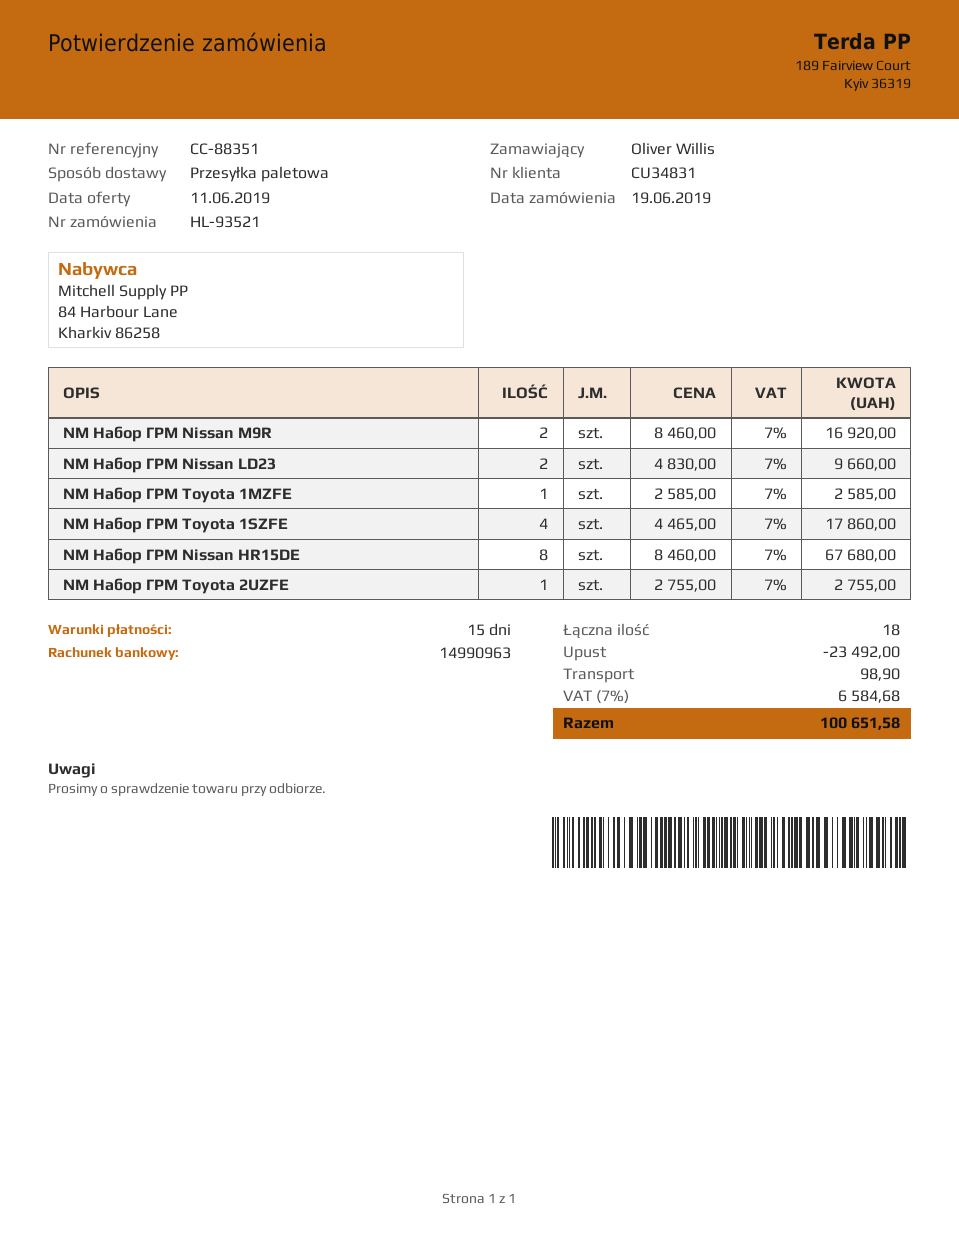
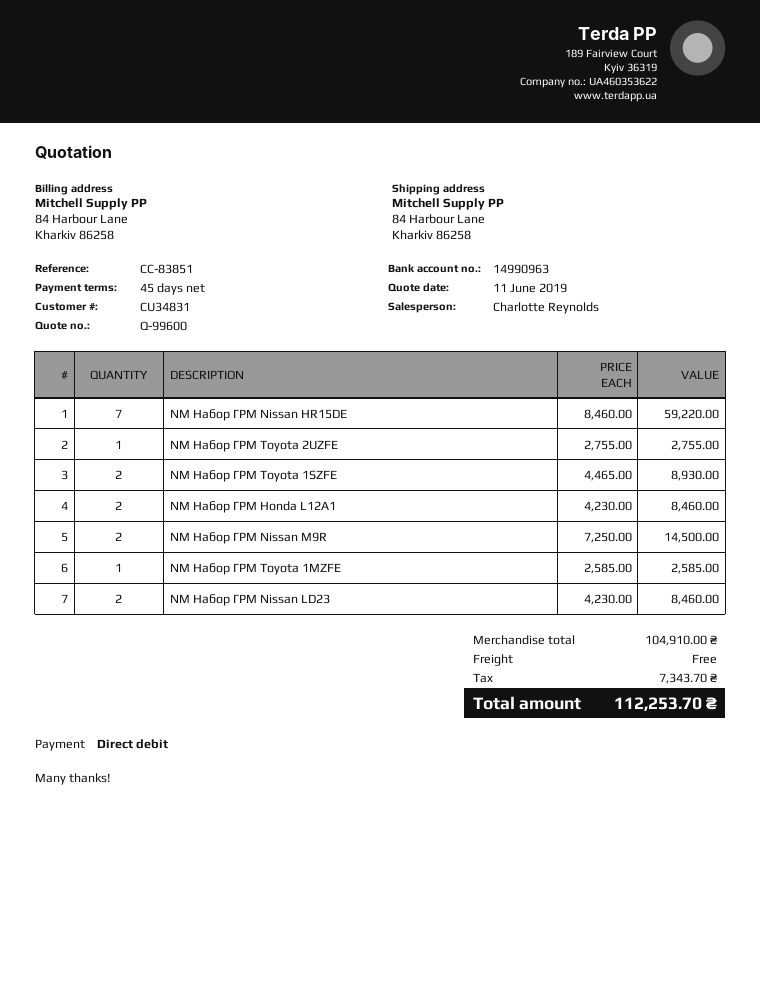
payment terms: 15 days -> 45 days
reference: CC-88351 -> CC-83851
NM Набор ГРМ Nissan M9R: 2 x 8460.00 = 16920.00 -> 2 x 7250.00 = 14500.00
NM Набор ГРМ Nissan LD23: 2 x 4830.00 = 9660.00 -> 2 x 4230.00 = 8460.00
NM Набор ГРМ Toyota 1SZFE: 4 x 4465.00 = 17860.00 -> 2 x 4465.00 = 8930.00
NM Набор ГРМ Nissan HR15DE: 8 x 8460.00 = 67680.00 -> 7 x 8460.00 = 59220.00
NM Набор ГРМ Honda L12A1: none -> 2 x 4230.00 = 8460.00
discount: 23492.00 -> none
shipping: 98.90 -> 0.00
tax: 6584.68 -> 7343.70
total: 100651.58 -> 112253.70

